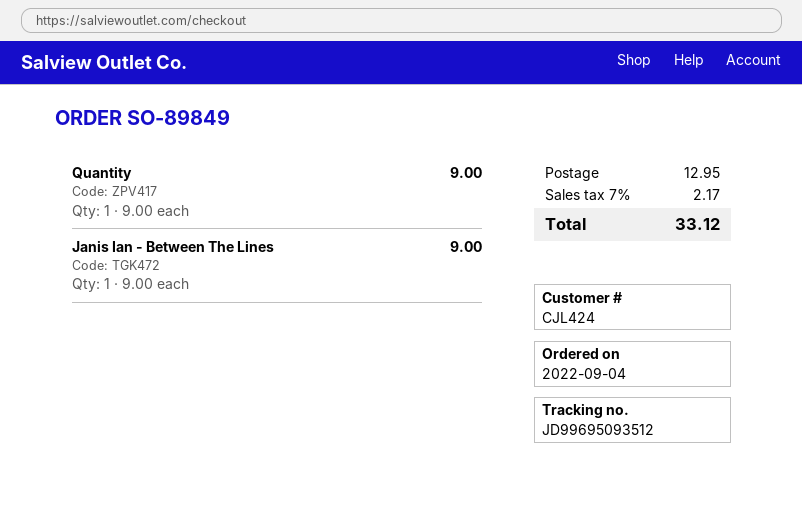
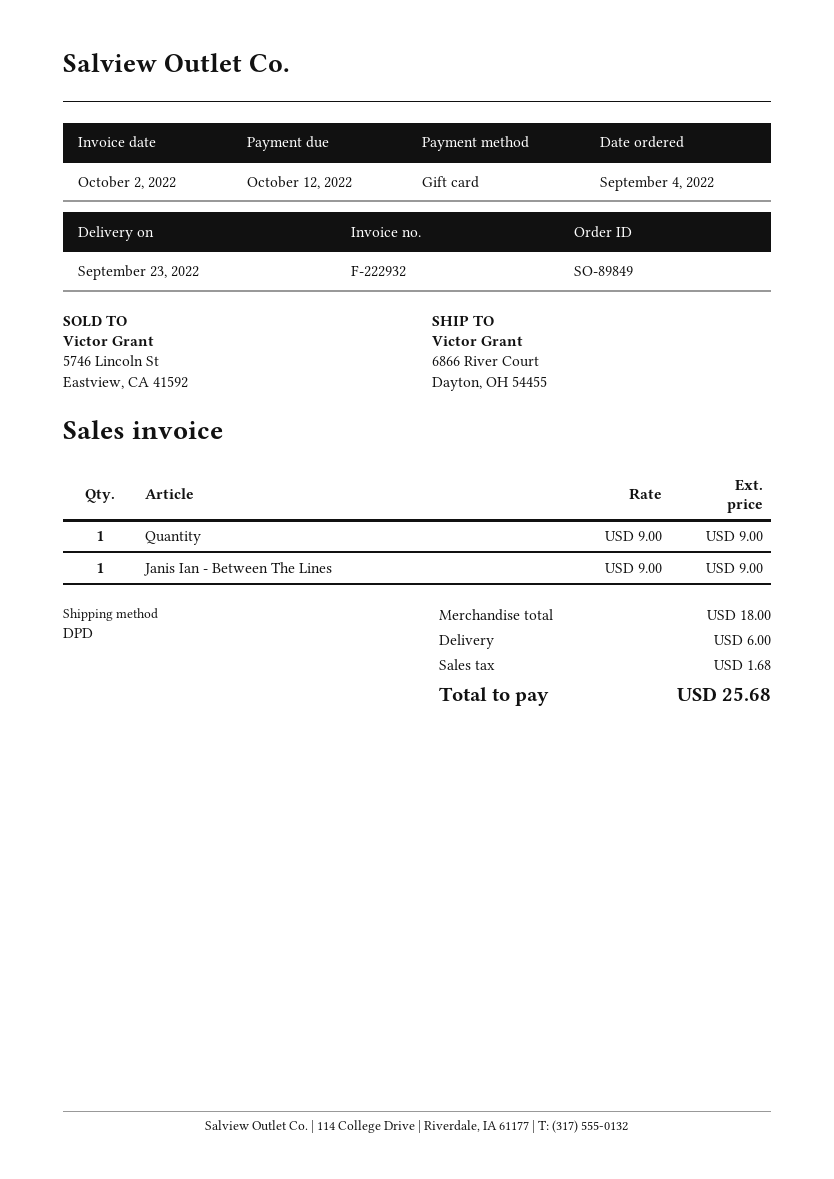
shipping: 12.95 -> 6.00
tax: 2.17 -> 1.68
total: 33.12 -> 25.68

